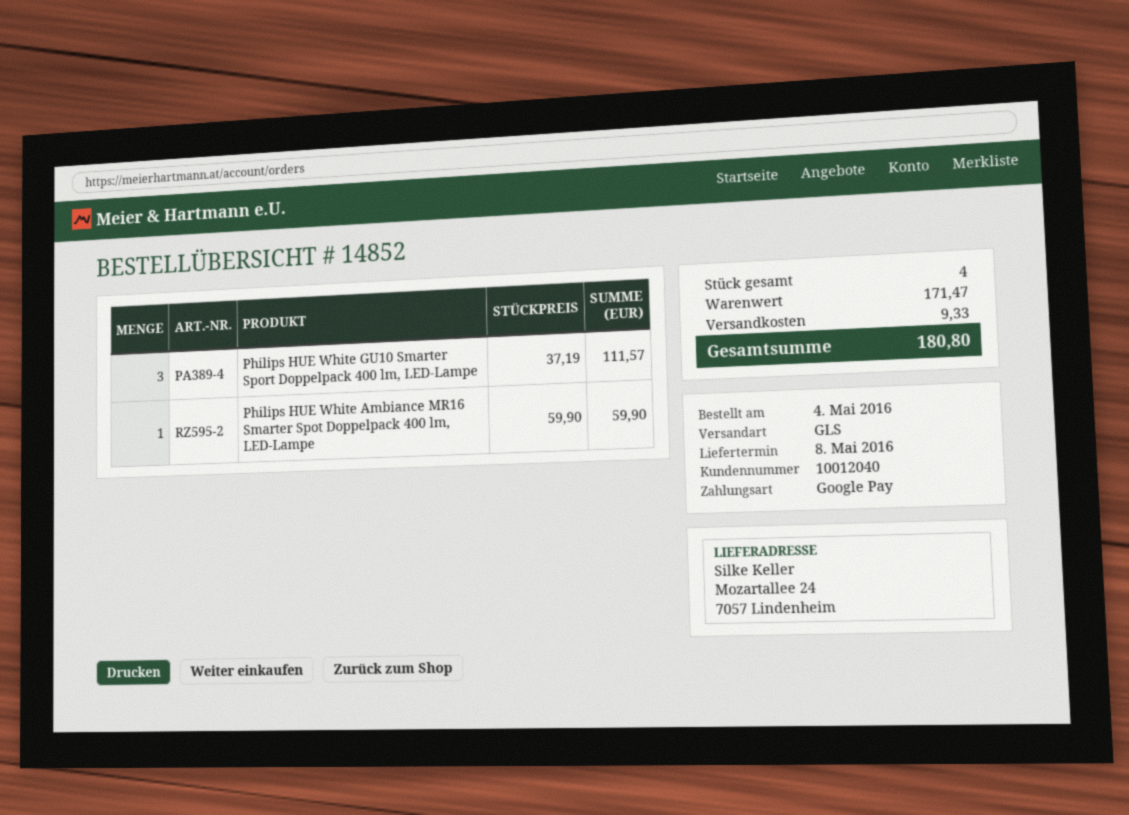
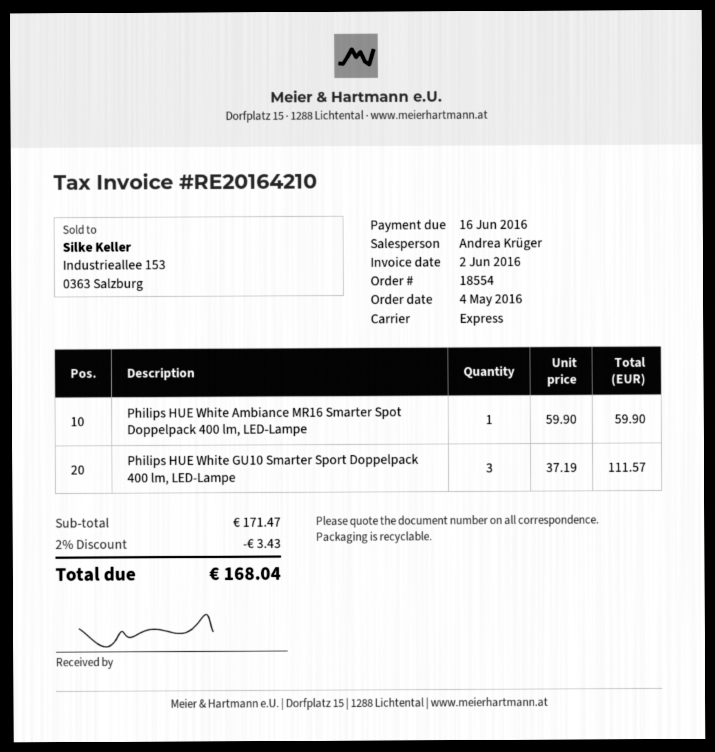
order number: 14852 -> 18554
shipping method: GLS -> express
discount: none -> 2% = 3.43
shipping: 9.33 -> none
total: 180.80 -> 168.04

